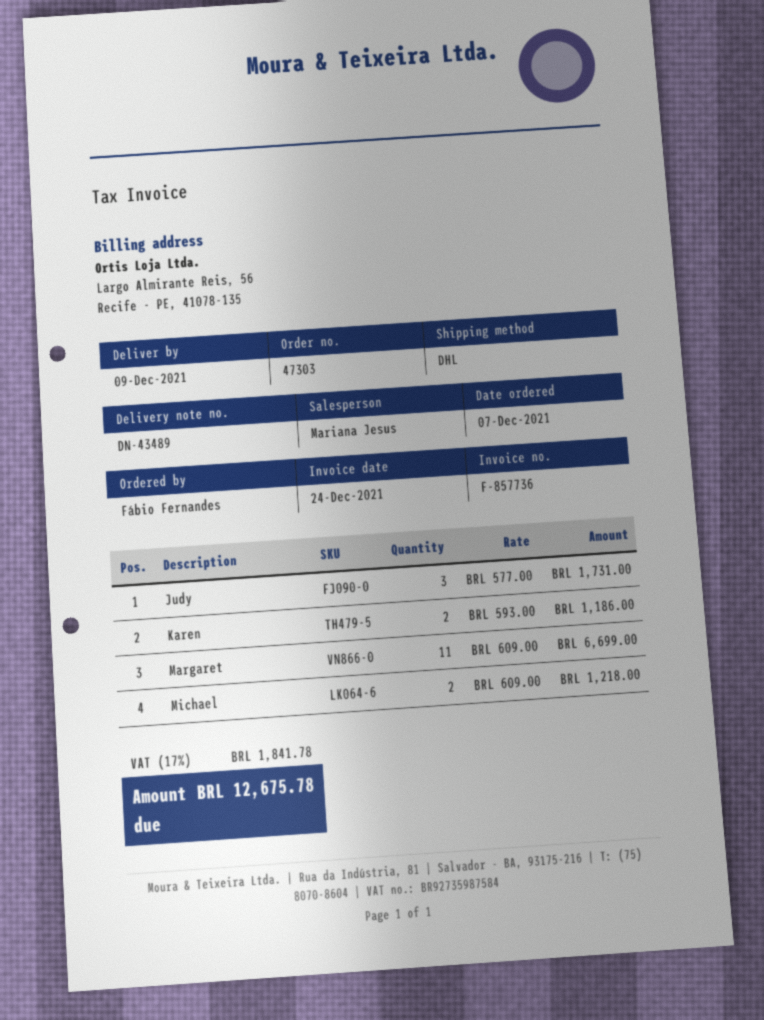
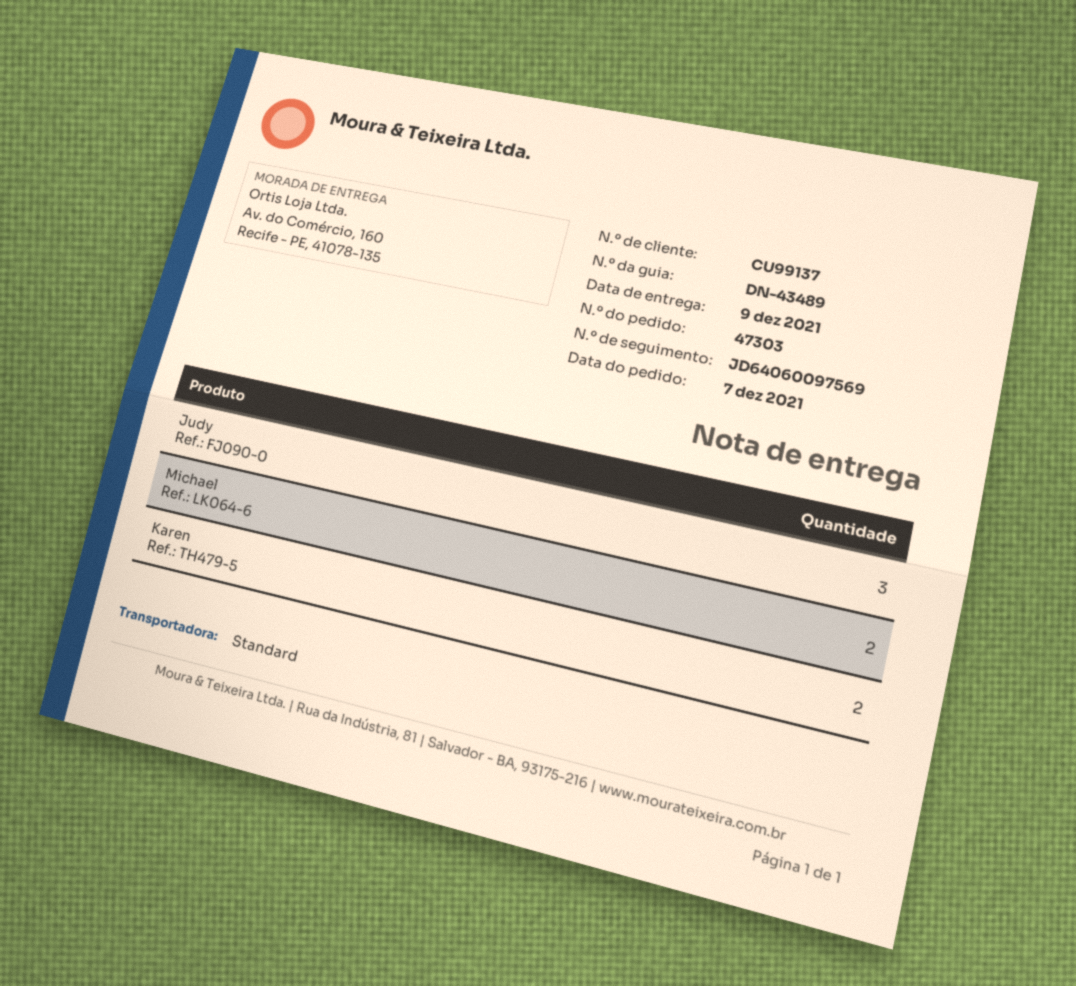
shipping method: DHL -> standard
Margaret: 11 -> none

